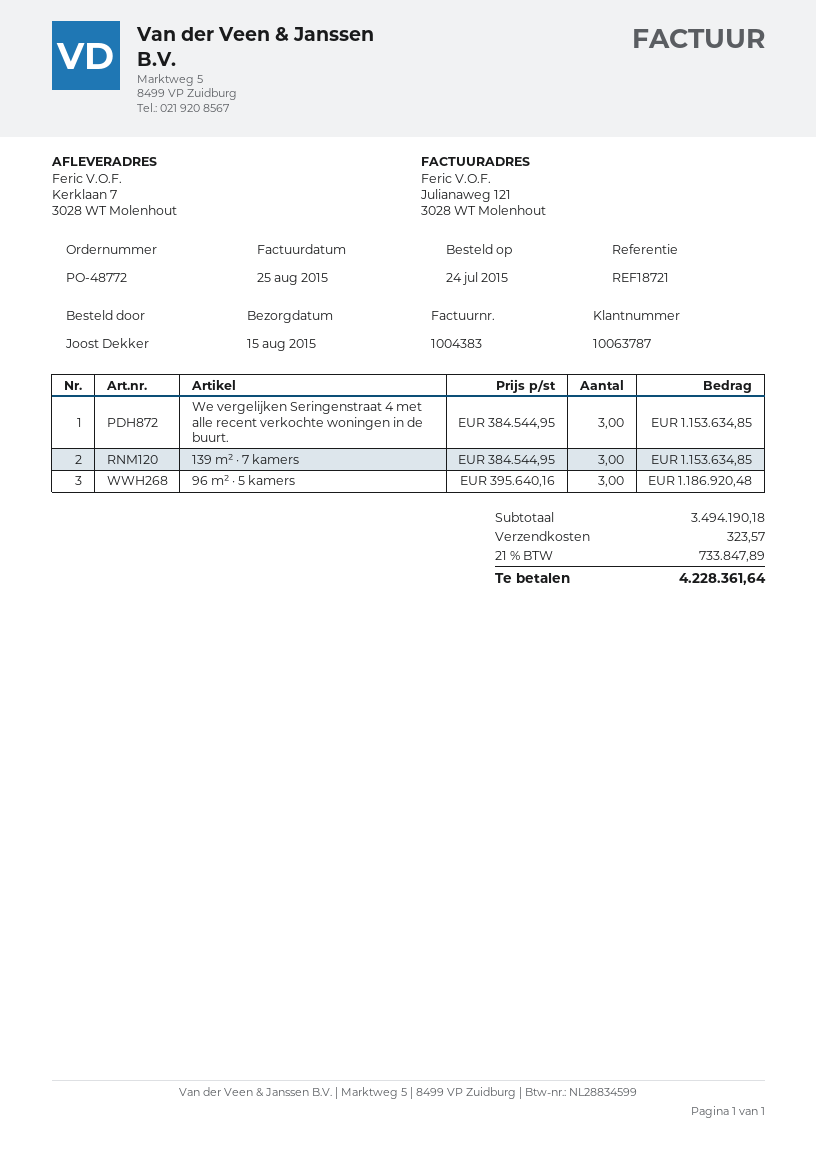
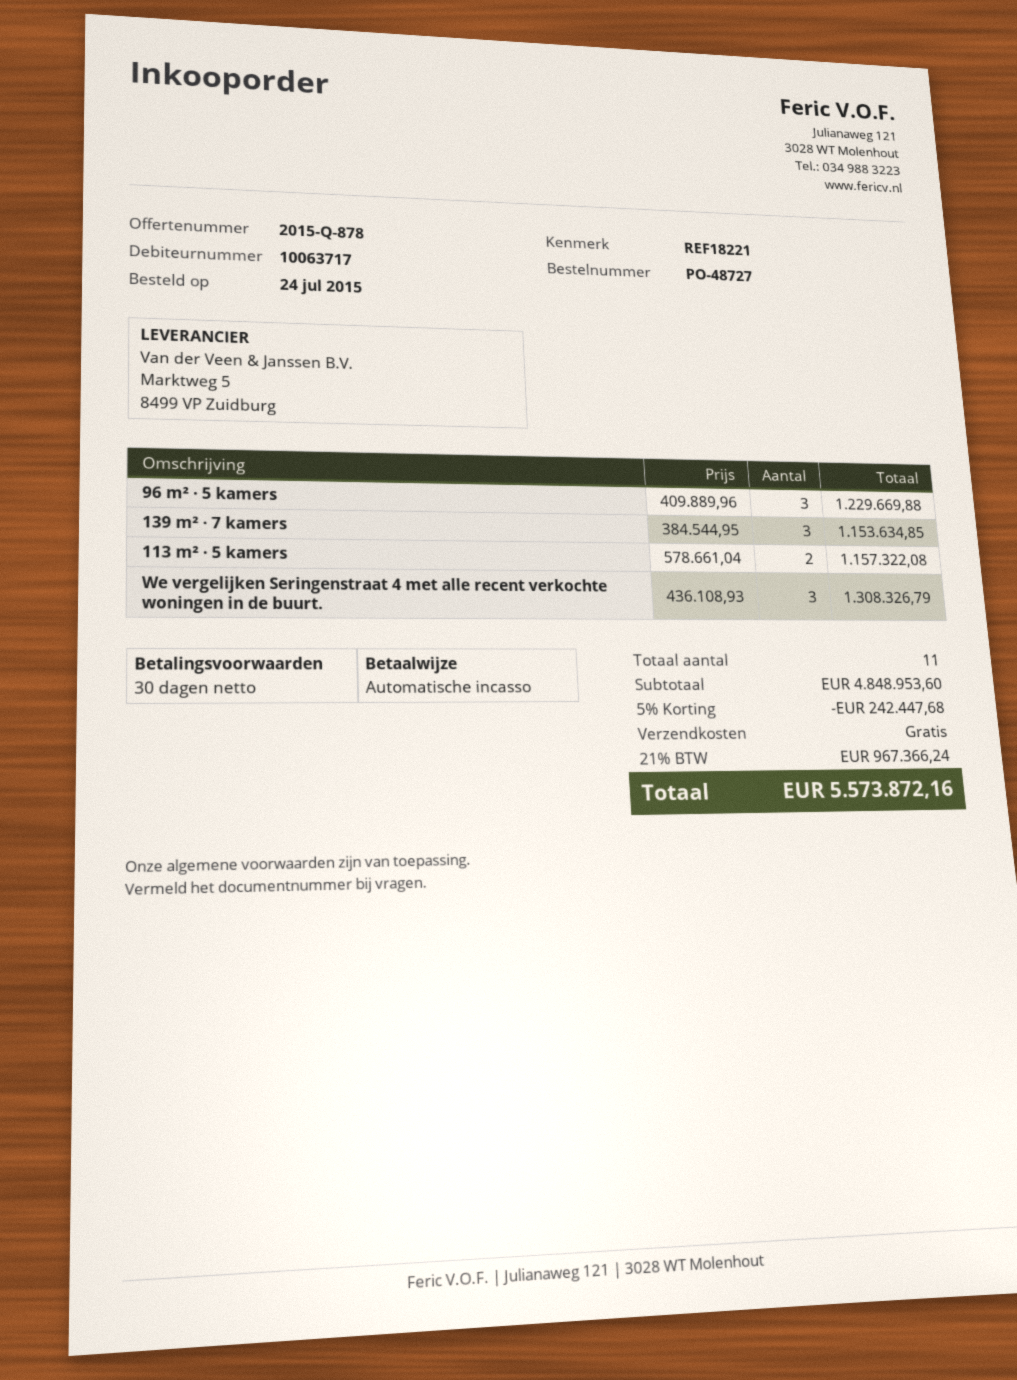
order number: PO-48772 -> PO-48727
customer number: 10063787 -> 10063717
reference: REF18721 -> REF18221
We vergelijken Seringenstraat 4 met alle recent verkochte woningen in de buurt.: 3 x 384544.95 = 1153634.85 -> 3 x 436108.93 = 1308326.79
96 m² · 5 kamers: 3 x 395640.16 = 1186920.48 -> 3 x 409889.96 = 1229669.88
113 m² · 5 kamers: none -> 2 x 578661.04 = 1157322.08
subtotal: 3494190.18 -> 4848953.60
discount: none -> 5% = 242447.68
shipping: 323.57 -> 0.00
tax: 21% = 733847.89 -> 21% = 967366.24
total: 4228361.64 -> 5573872.16

